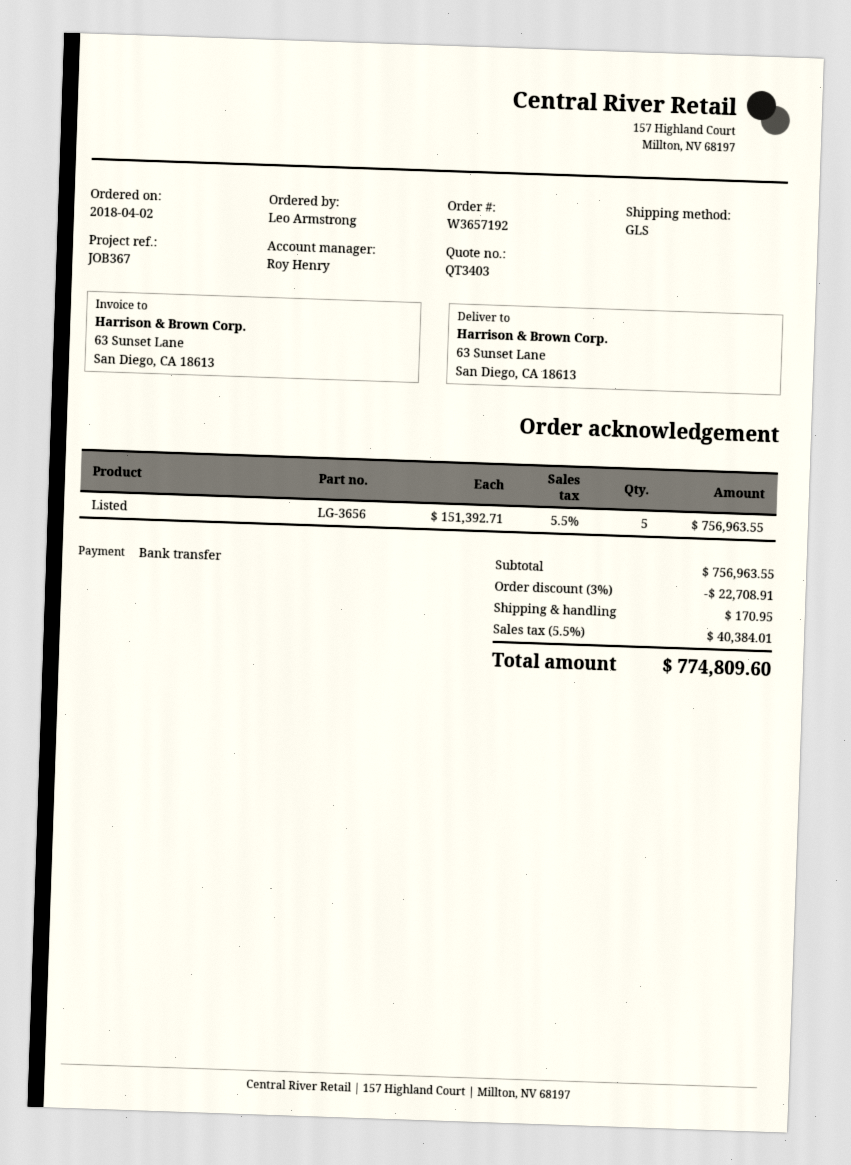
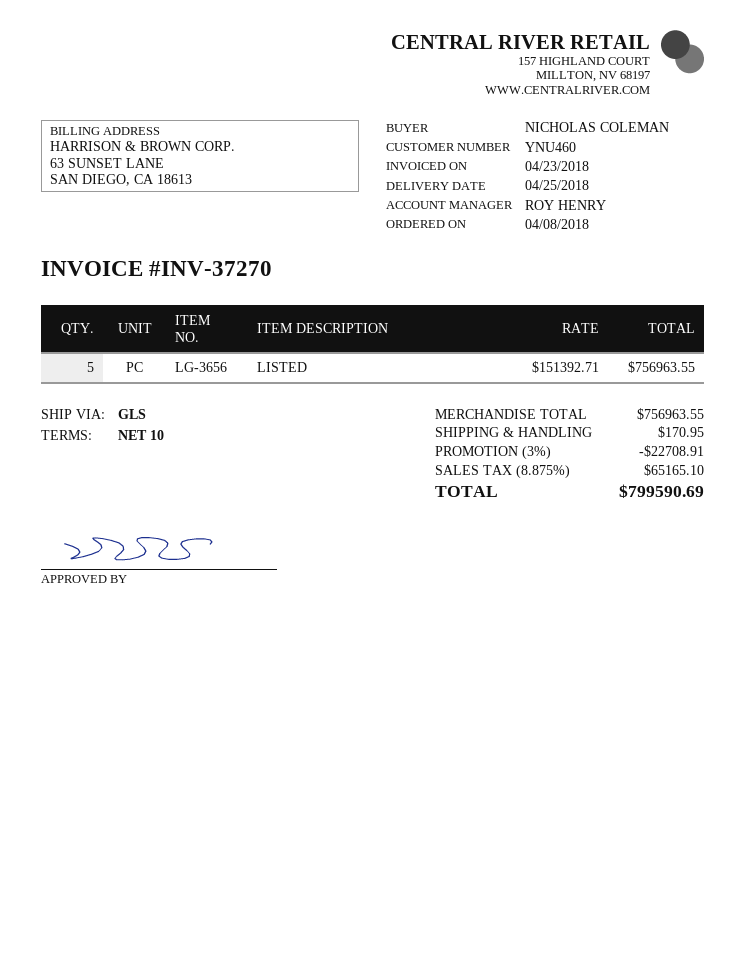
order date: 2018-04-02 -> 2018-04-08
ordered by: Leo Armstrong -> NICHOLAS COLEMAN
tax: 5.5% = 40384.01 -> 8.875% = 65165.10
total: 774809.60 -> 799590.69

